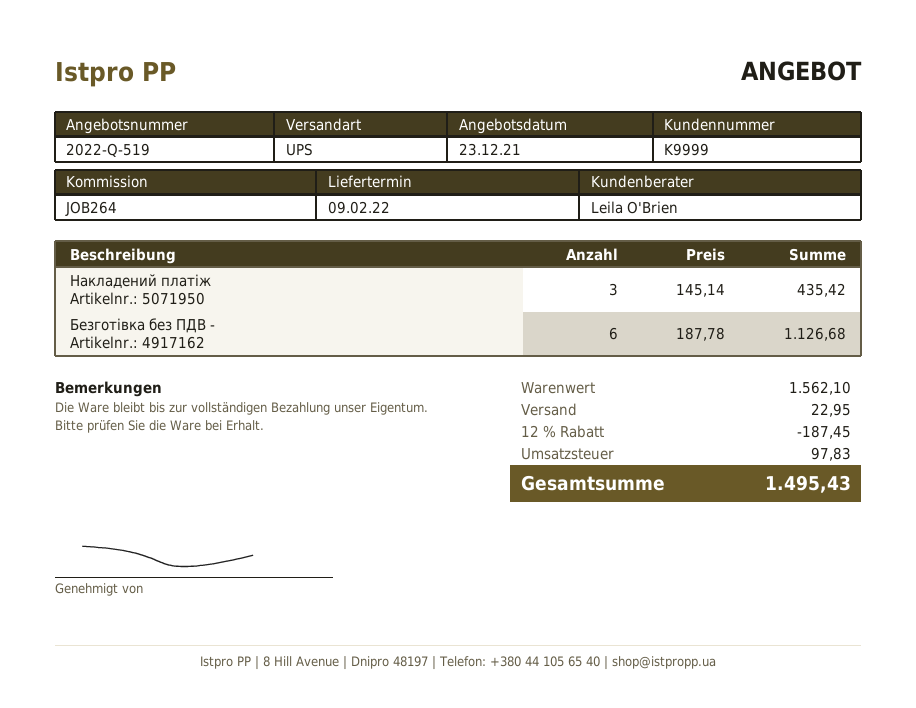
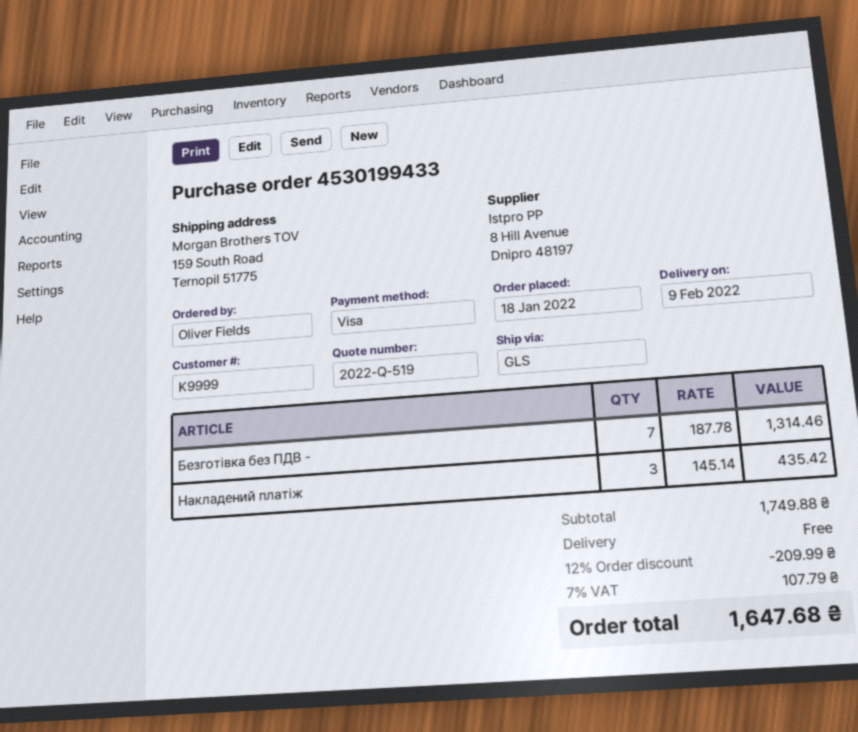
shipping method: UPS -> GLS
Безготівка без ПДВ -: 6 x 187.78 = 1126.68 -> 7 x 187.78 = 1314.46
subtotal: 1562.10 -> 1749.88
discount: 12% = 187.45 -> 12% = 209.99
shipping: 22.95 -> 0.00
tax: 97.83 -> 107.79
total: 1495.43 -> 1647.68

